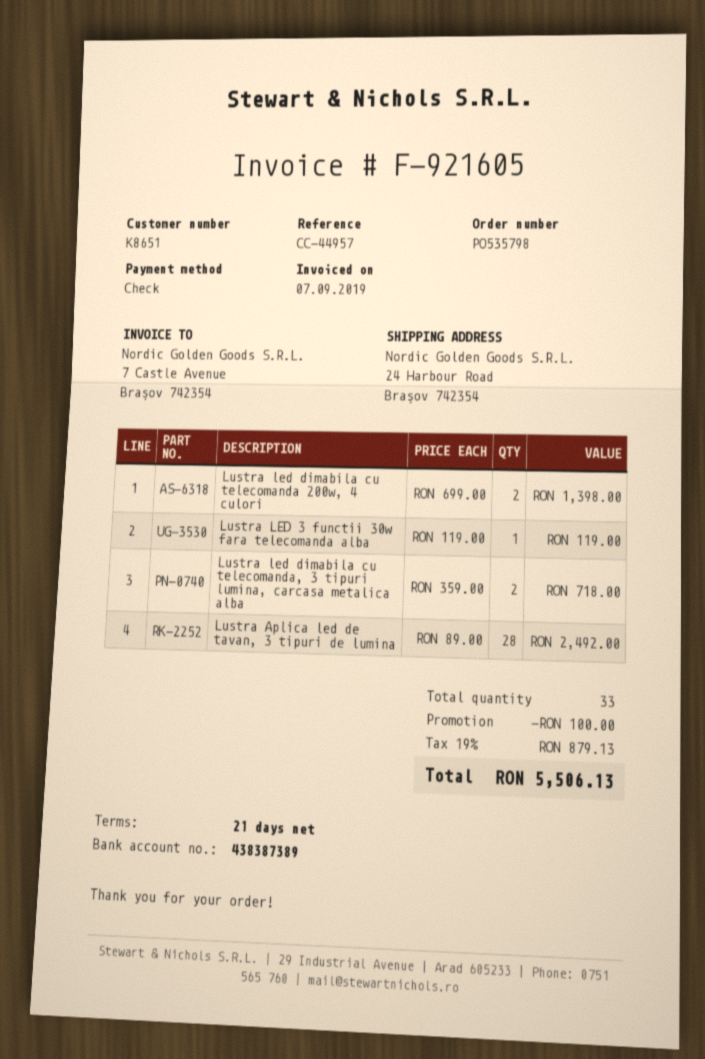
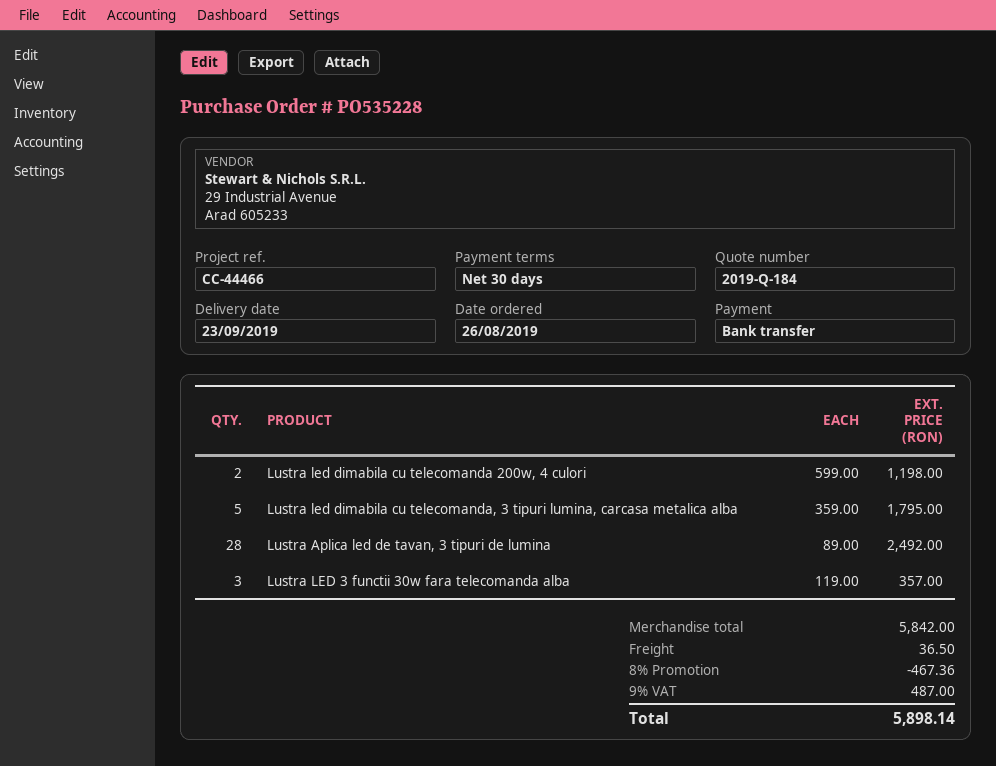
order number: PO535798 -> PO535228
payment terms: 21 days -> 30 days
reference: CC-44957 -> CC-44466
payment method: cheque -> bank transfer
Lustra led dimabila cu telecomanda 200w, 4 culori: 2 x 699.00 = 1398.00 -> 2 x 599.00 = 1198.00
Lustra LED 3 functii 30w fara telecomanda alba: 1 x 119.00 = 119.00 -> 3 x 119.00 = 357.00
Lustra led dimabila cu telecomanda, 3 tipuri lumina, carcasa metalica alba: 2 x 359.00 = 718.00 -> 5 x 359.00 = 1795.00
discount: 100.00 -> 467.36
shipping: none -> 36.50
tax: 19% = 879.13 -> 9% = 487.00
total: 5506.13 -> 5898.14

